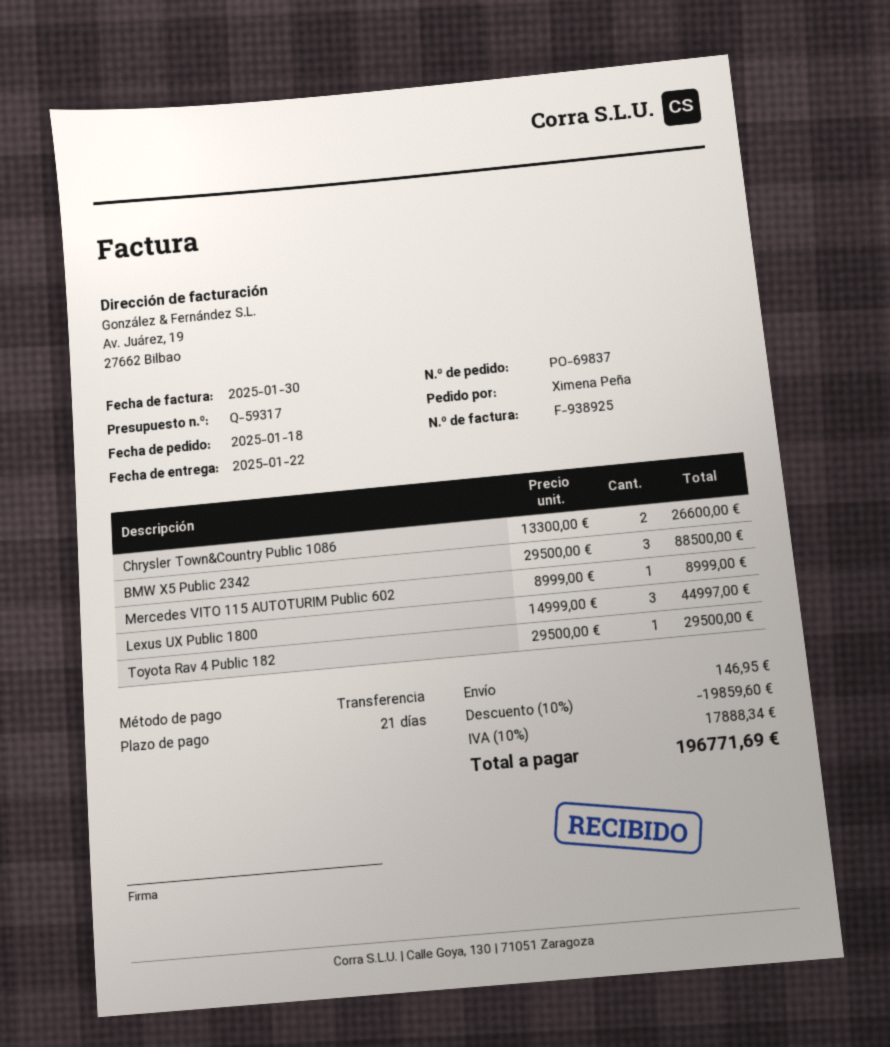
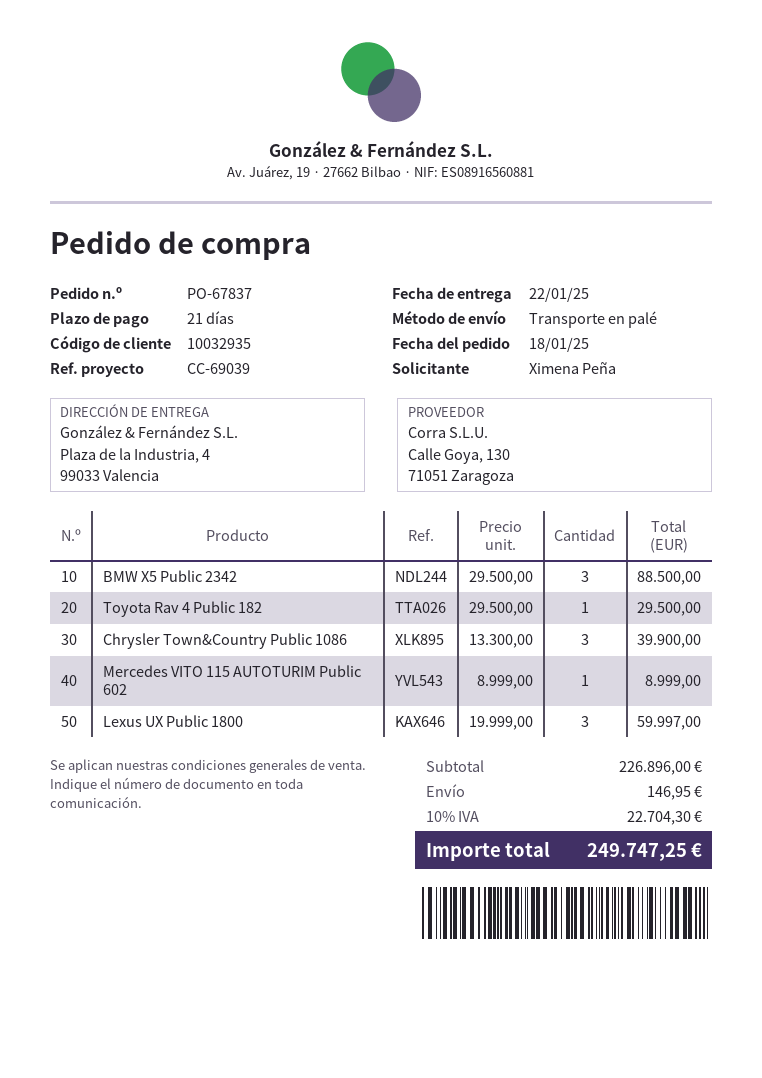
order number: PO-69837 -> PO-67837
Chrysler Town&Country Public 1086: 2 x 13300.00 = 26600.00 -> 3 x 13300.00 = 39900.00
Lexus UX Public 1800: 3 x 14999.00 = 44997.00 -> 3 x 19999.00 = 59997.00
discount: 10% = 19859.60 -> none
tax: 10% = 17888.34 -> 10% = 22704.30
total: 196771.69 -> 249747.25

